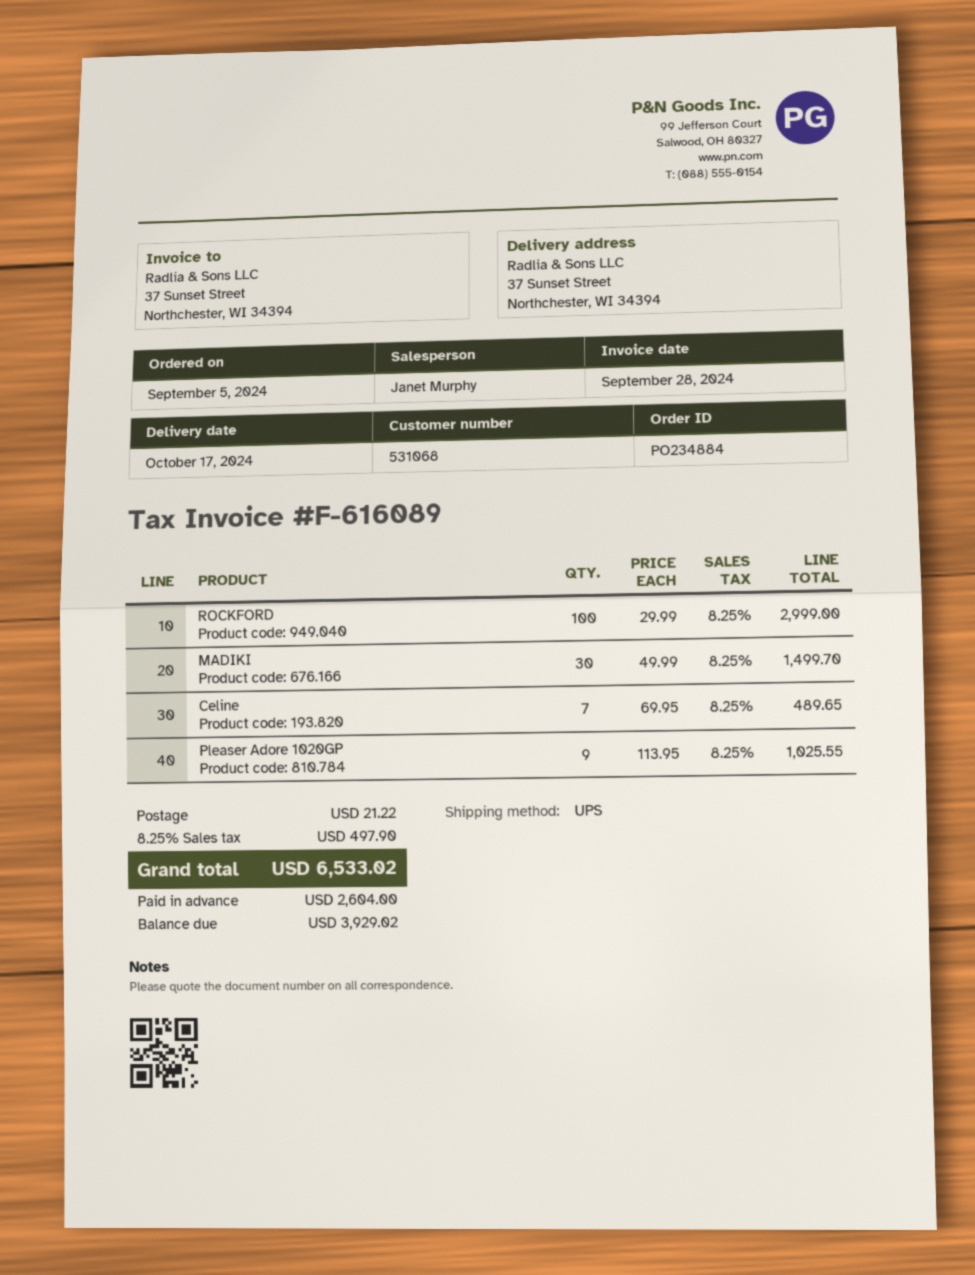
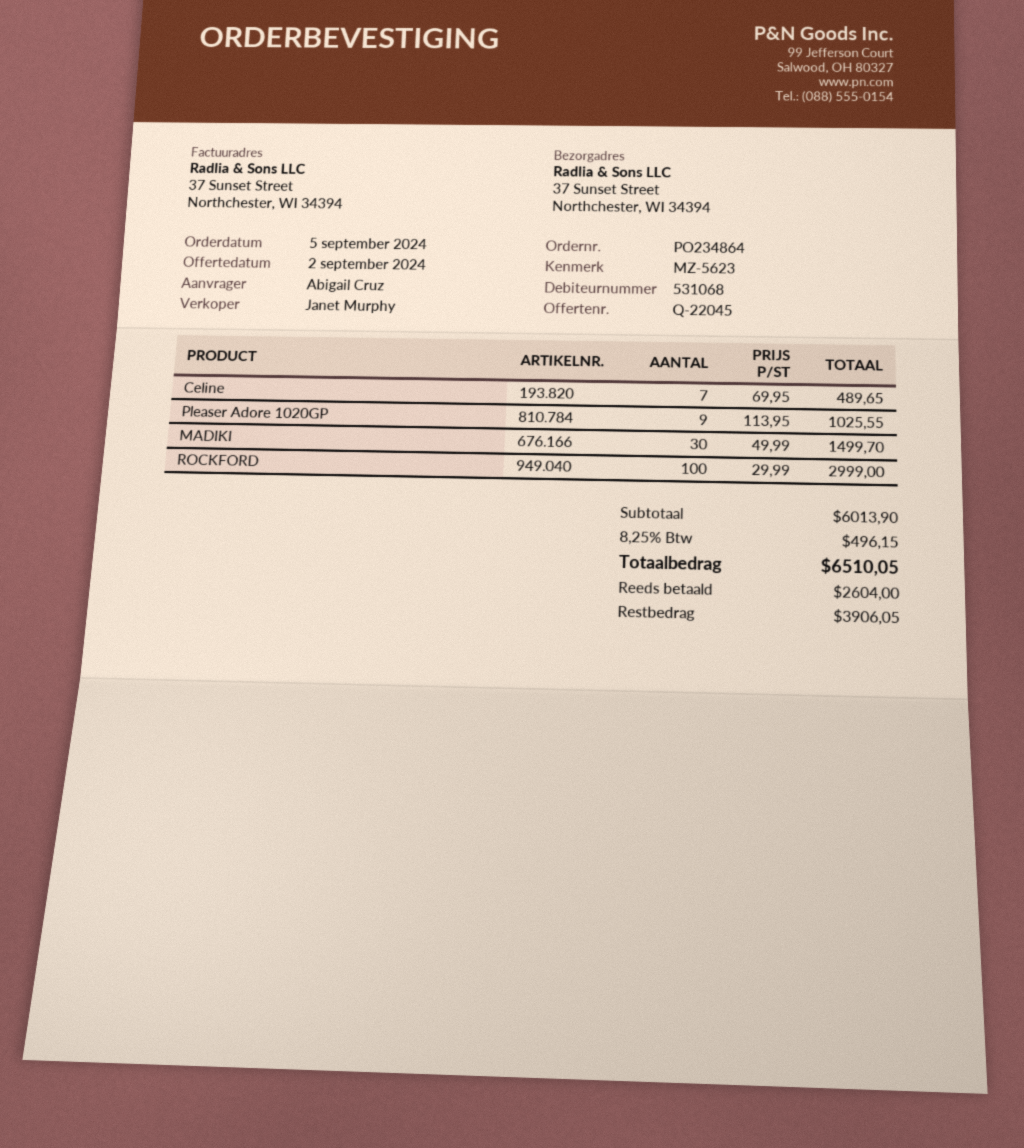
order number: PO234884 -> PO234864
shipping: 21.22 -> none
tax: 8.25% = 497.90 -> 8.25% = 496.15
total: 6533.02 -> 6510.05
balance: 3929.02 -> 3906.05

